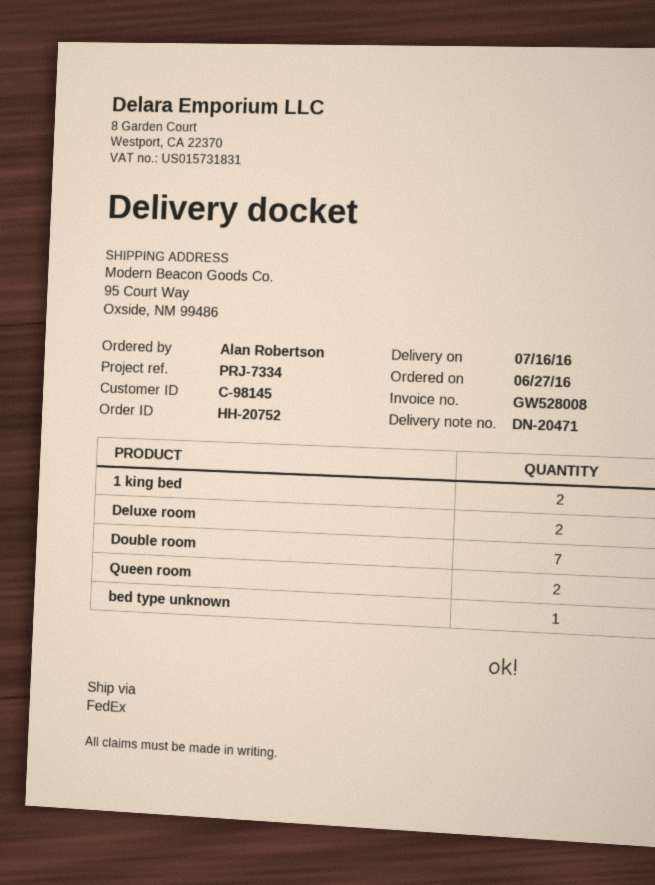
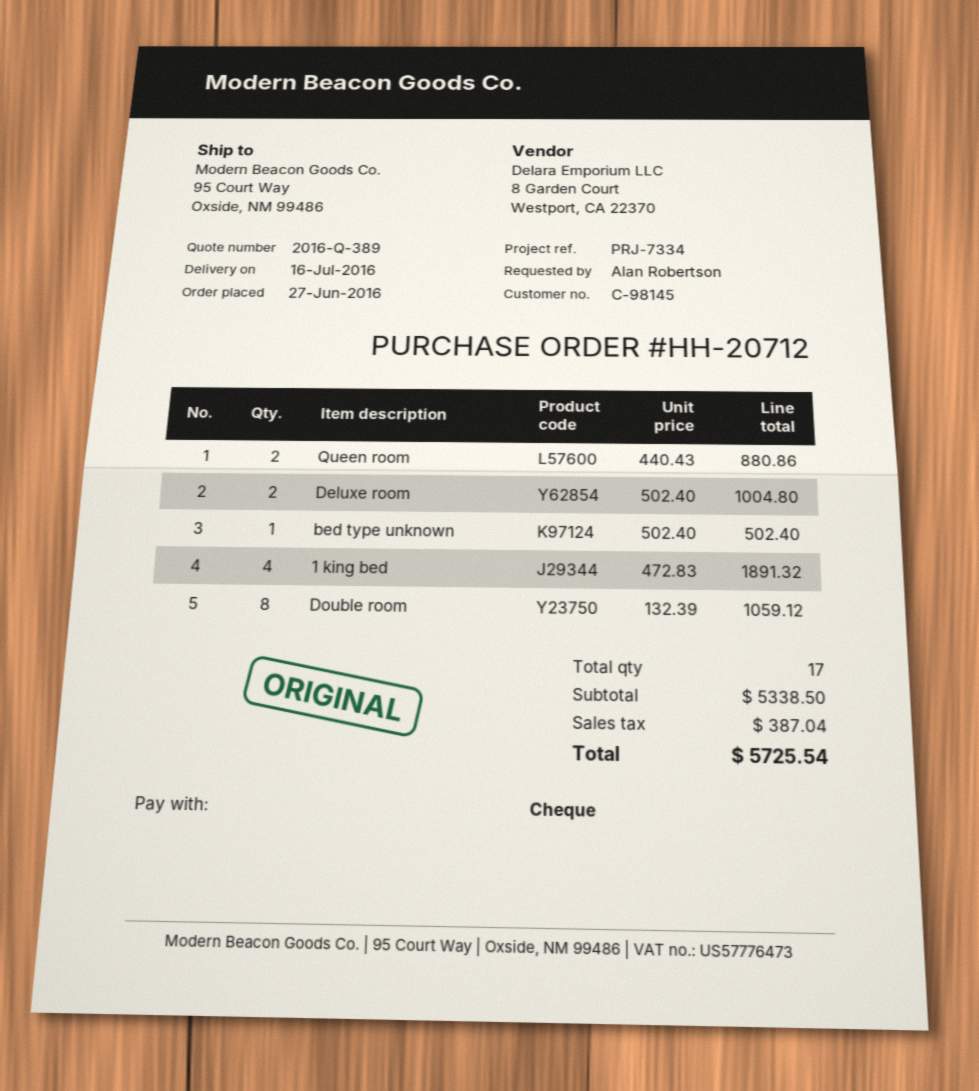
order number: HH-20752 -> HH-20712
1 king bed: 2 -> 4
Double room: 7 -> 8

